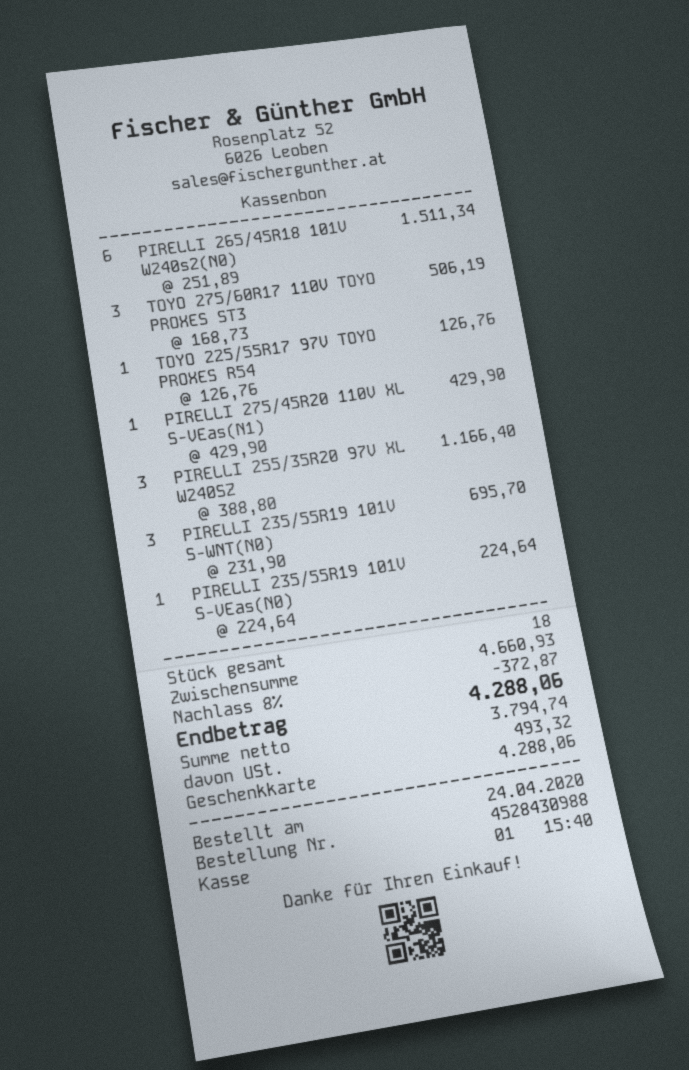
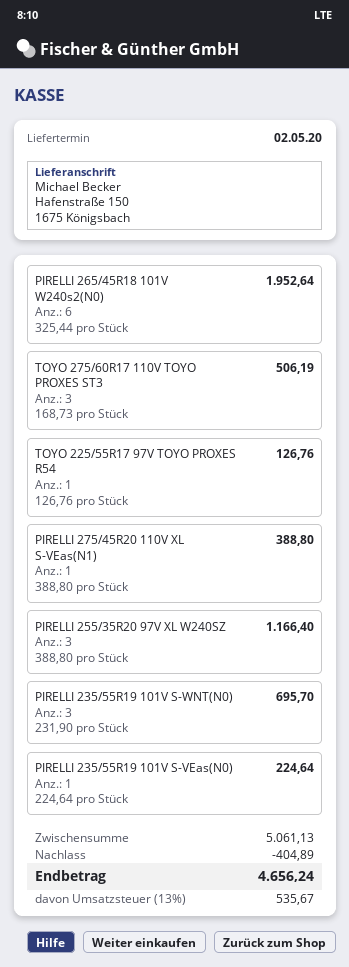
PIRELLI 265/45R18 101V W240s2(N0): 6 x 251.89 = 1511.34 -> 6 x 325.44 = 1952.64
PIRELLI 275/45R20 110V XL S-VEas(N1): 1 x 429.90 = 429.90 -> 1 x 388.80 = 388.80
subtotal: 4660.93 -> 5061.13
discount: 372.87 -> 404.89
tax: 493.32 -> 535.67
total: 4288.06 -> 4656.24

